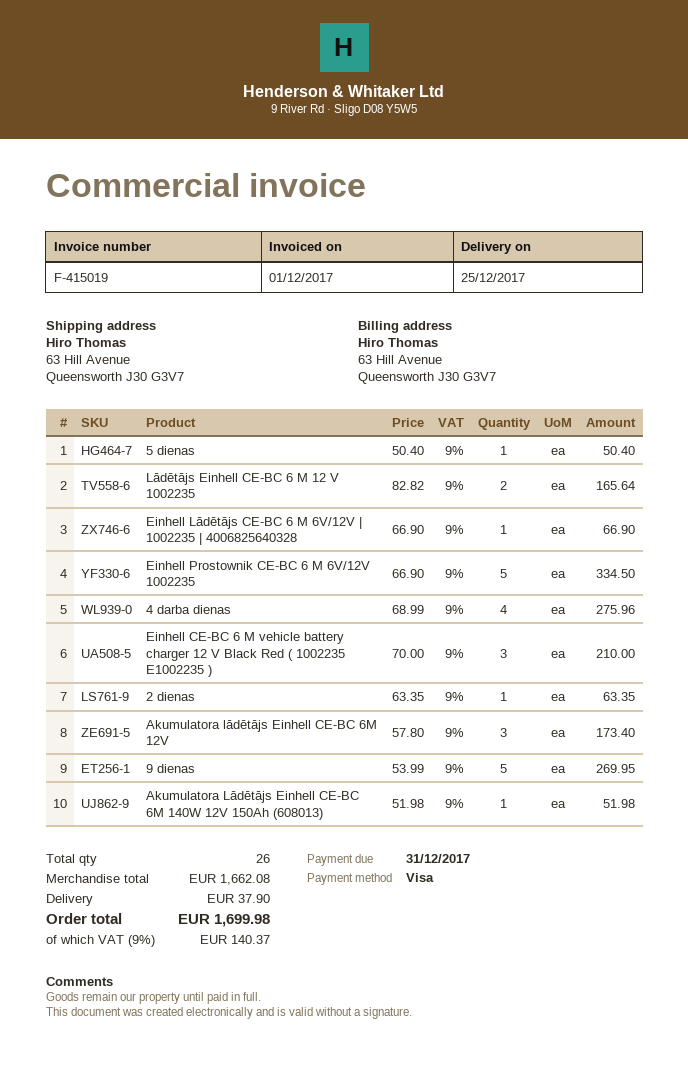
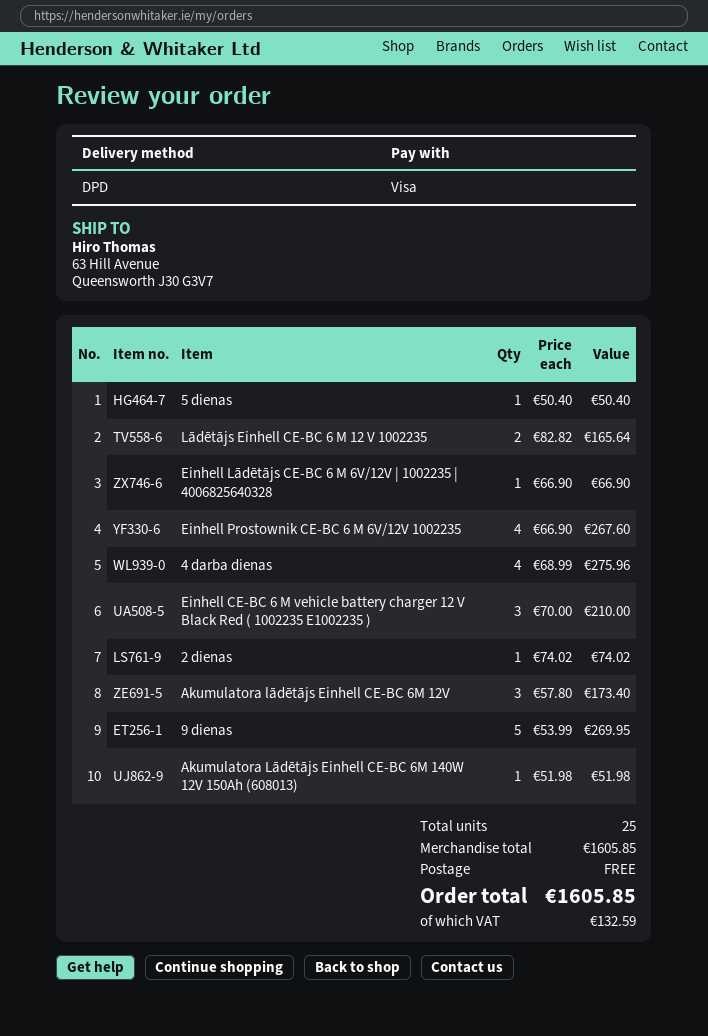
Einhell Prostownik CE-BC 6 M 6V/12V 1002235: 5 x 66.90 = 334.50 -> 4 x 66.90 = 267.60
2 dienas: 1 x 63.35 = 63.35 -> 1 x 74.02 = 74.02
total quantity: 26 -> 25
subtotal: 1662.08 -> 1605.85
shipping: 37.90 -> 0.00
tax: 140.37 -> 132.59
total: 1699.98 -> 1605.85

